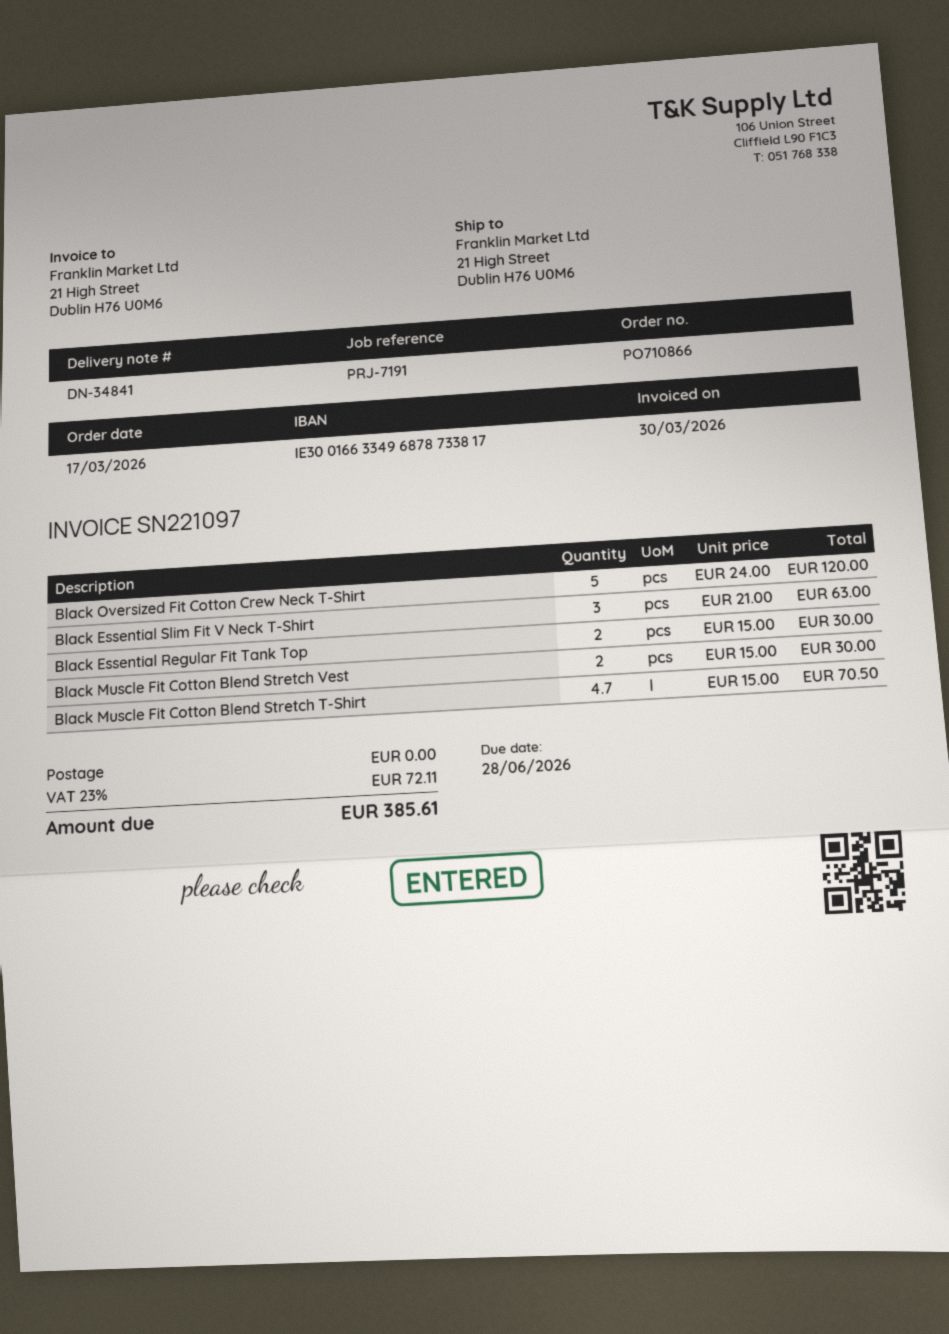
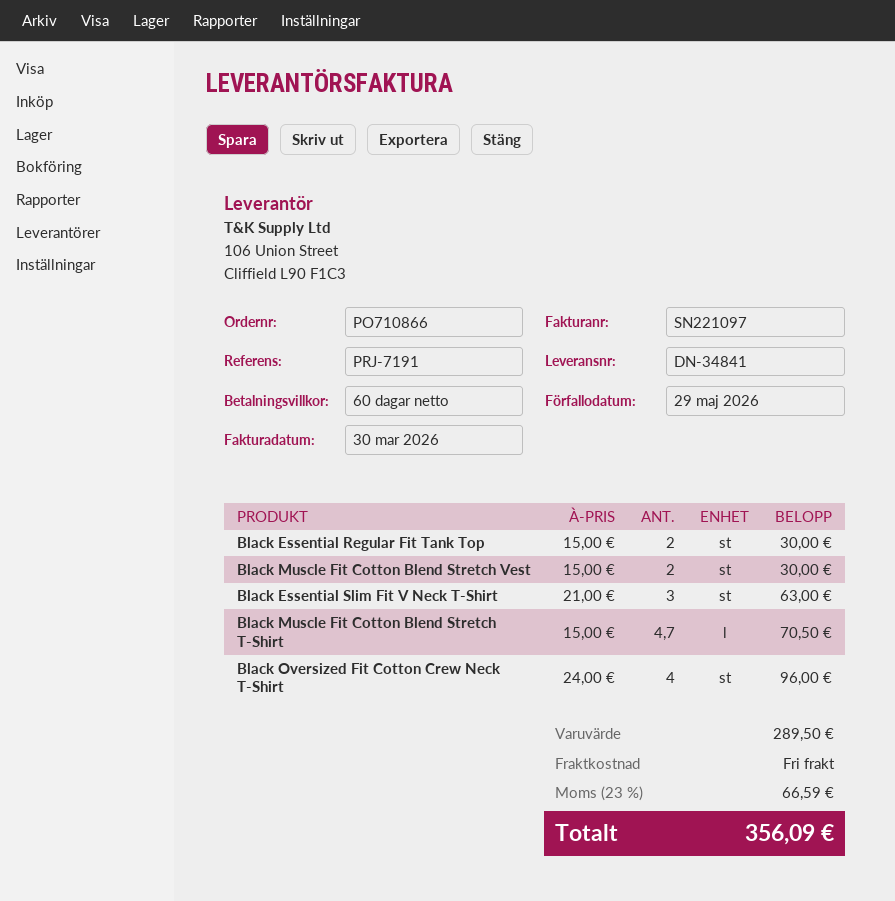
due date: 2026-06-28 -> 2026-05-29
Black Oversized Fit Cotton Crew Neck T-Shirt: 5 x 24.00 = 120.00 -> 4 x 24.00 = 96.00
tax: 23% = 72.11 -> 23% = 66.59
total: 385.61 -> 356.09

